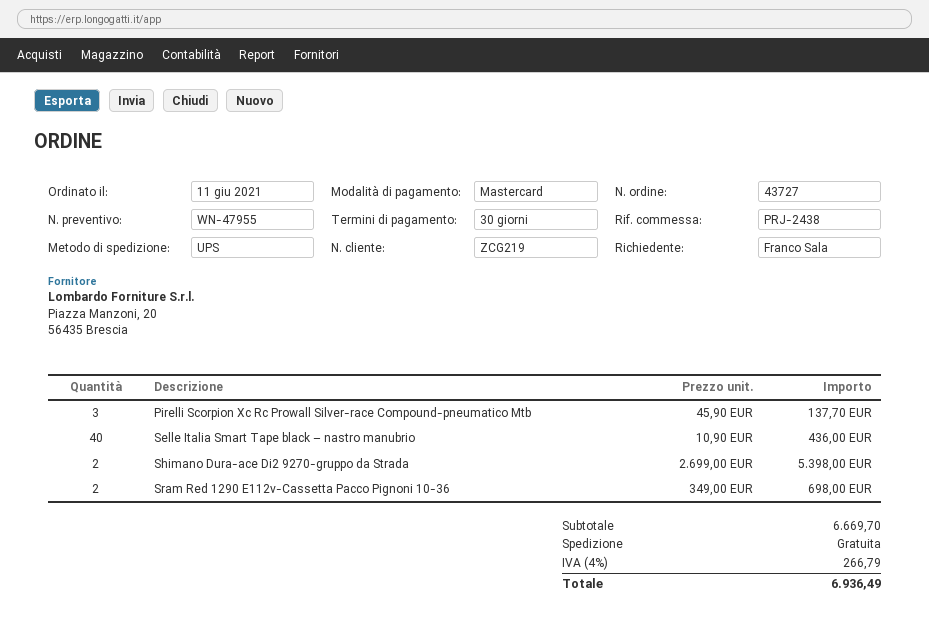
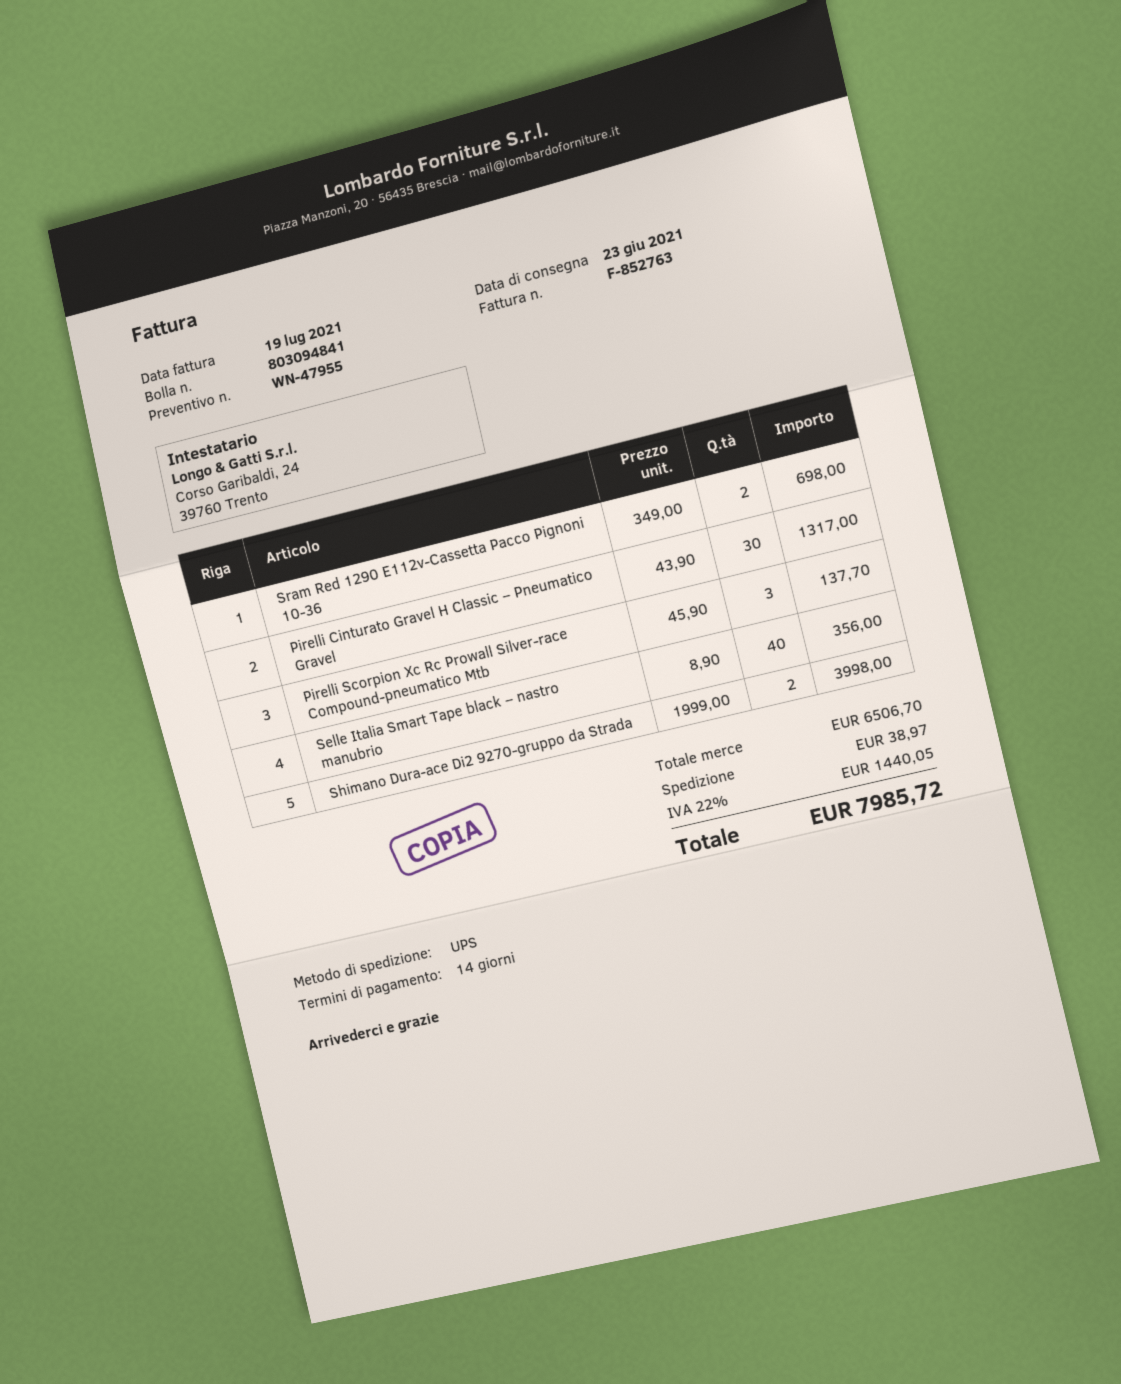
payment terms: 30 days -> 14 days
Selle Italia Smart Tape black – nastro manubrio: 40 x 10.90 = 436.00 -> 40 x 8.90 = 356.00
Shimano Dura-ace Di2 9270-gruppo da Strada: 2 x 2699.00 = 5398.00 -> 2 x 1999.00 = 3998.00
Pirelli Cinturato Gravel H Classic – Pneumatico Gravel: none -> 30 x 43.90 = 1317.00
subtotal: 6669.70 -> 6506.70
shipping: 0.00 -> 38.97
tax: 4% = 266.79 -> 22% = 1440.05
total: 6936.49 -> 7985.72

